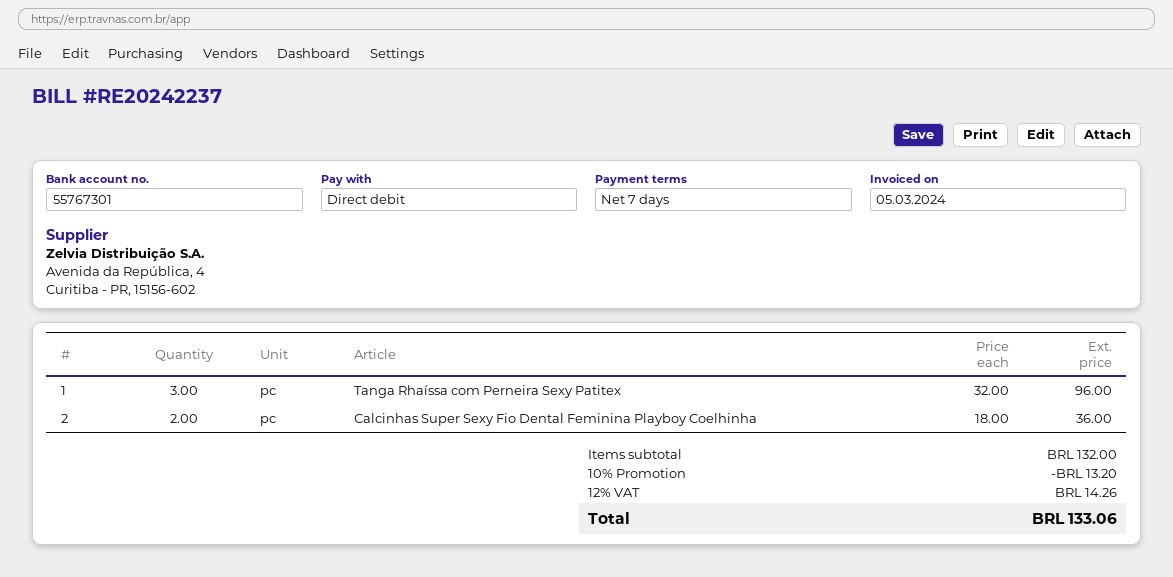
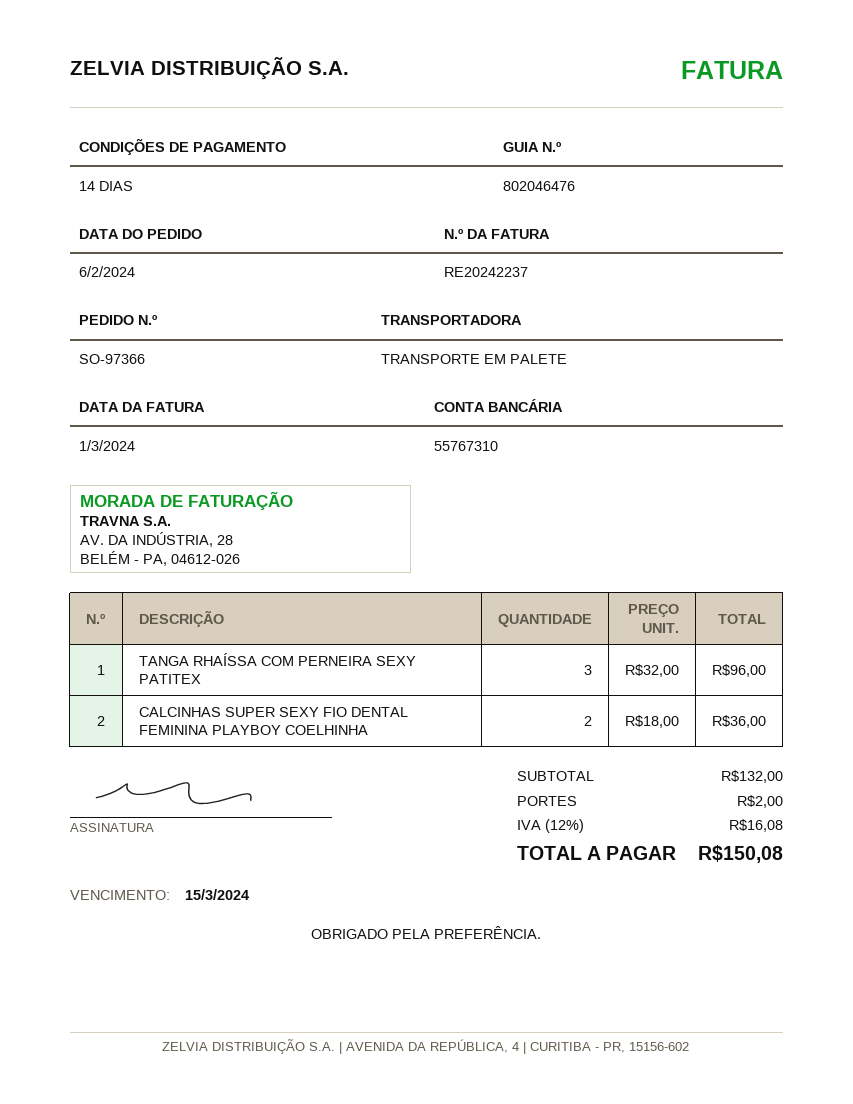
invoice date: 2024-03-05 -> 2024-03-01
payment terms: 7 days -> 14 days
bank account: 55767301 -> 55767310
discount: 10% = 13.20 -> none
shipping: none -> 2.00
tax: 12% = 14.26 -> 12% = 16.08
total: 133.06 -> 150.08

